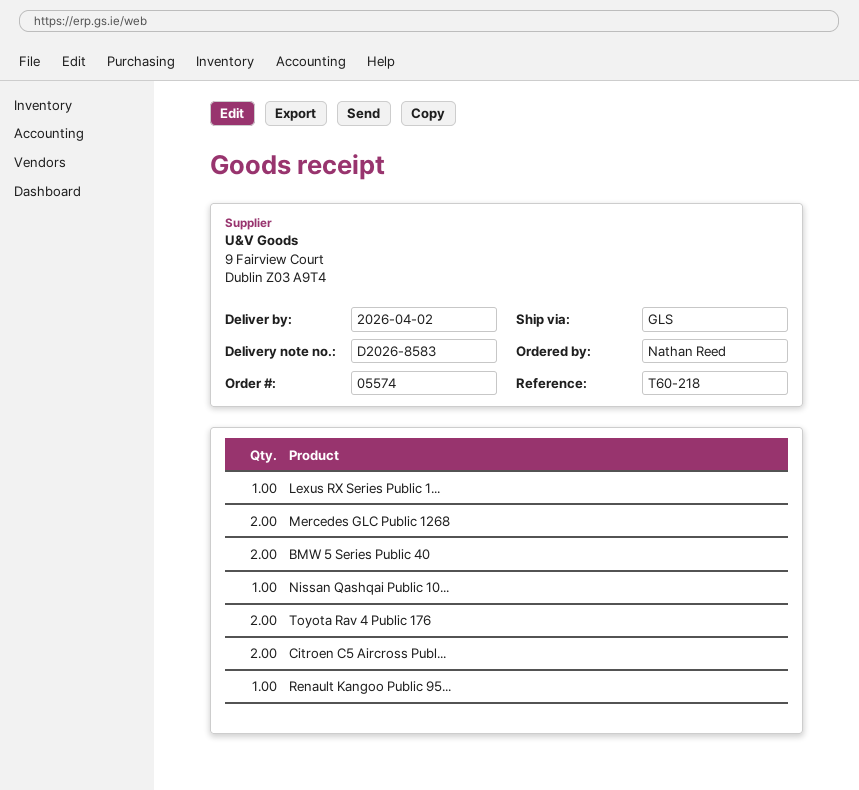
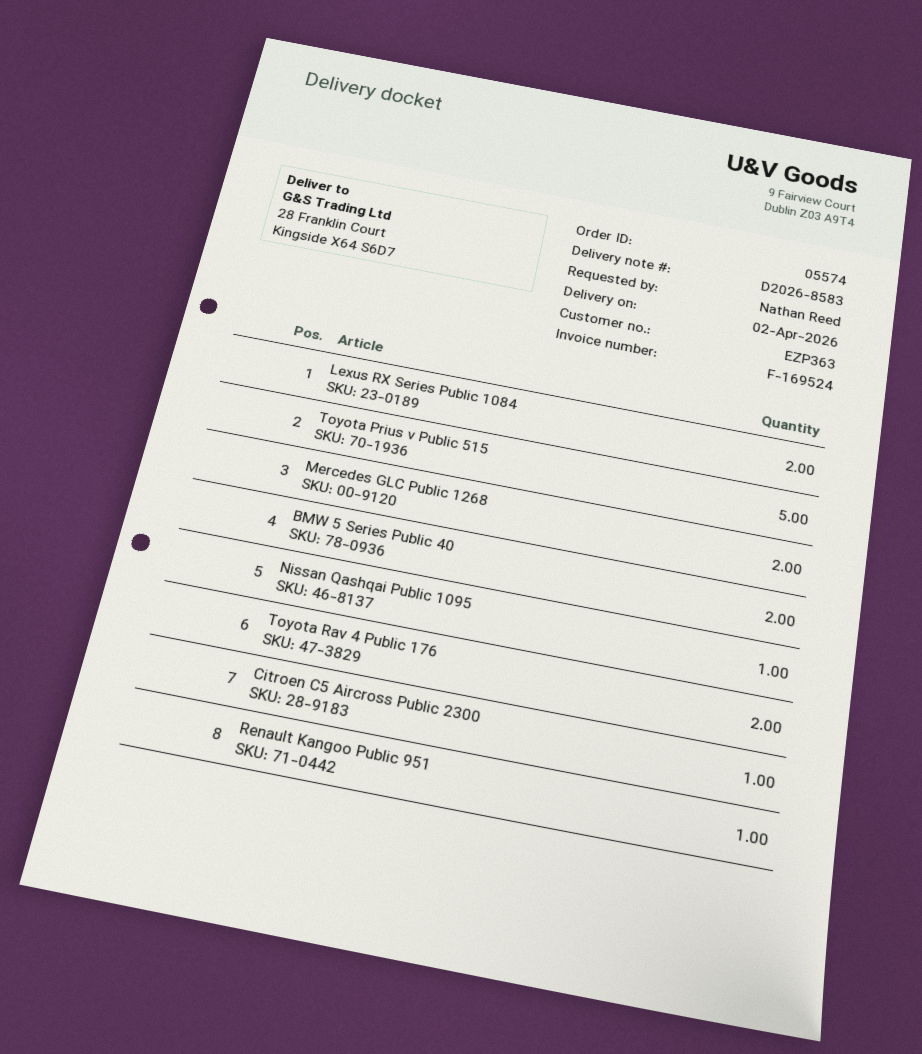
Lexus RX Series Public 1...: 1 -> 2
Citroen C5 Aircross Publ...: 2 -> 1
Toyota Prius v Public 515: none -> 5

